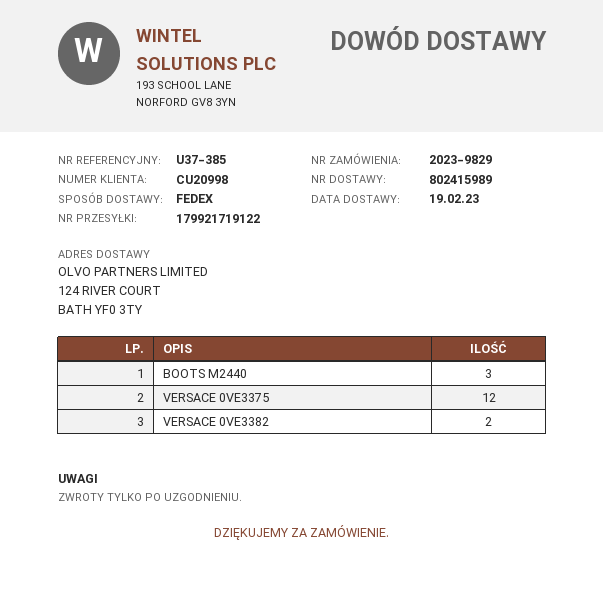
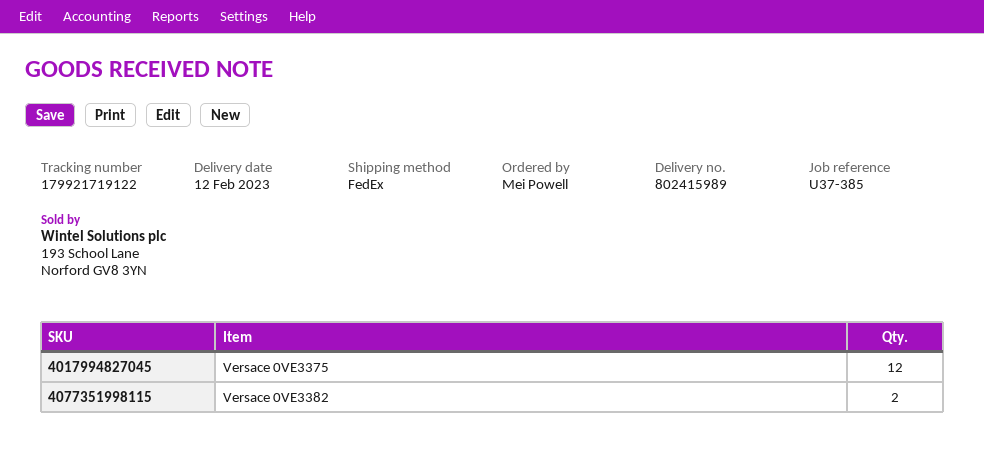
delivery date: 2023-02-19 -> 2023-02-12
BOOTS M2440: 3 -> none

